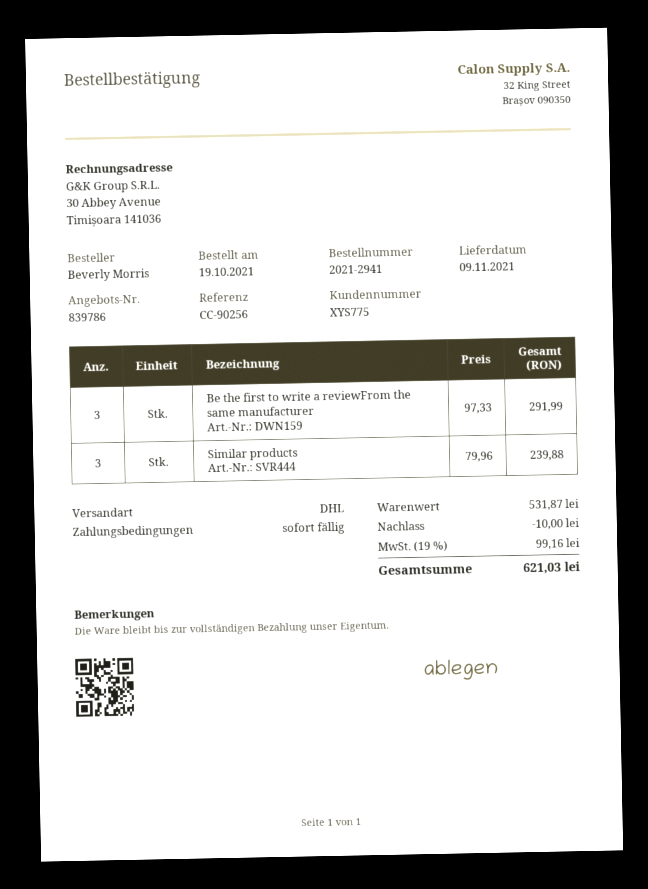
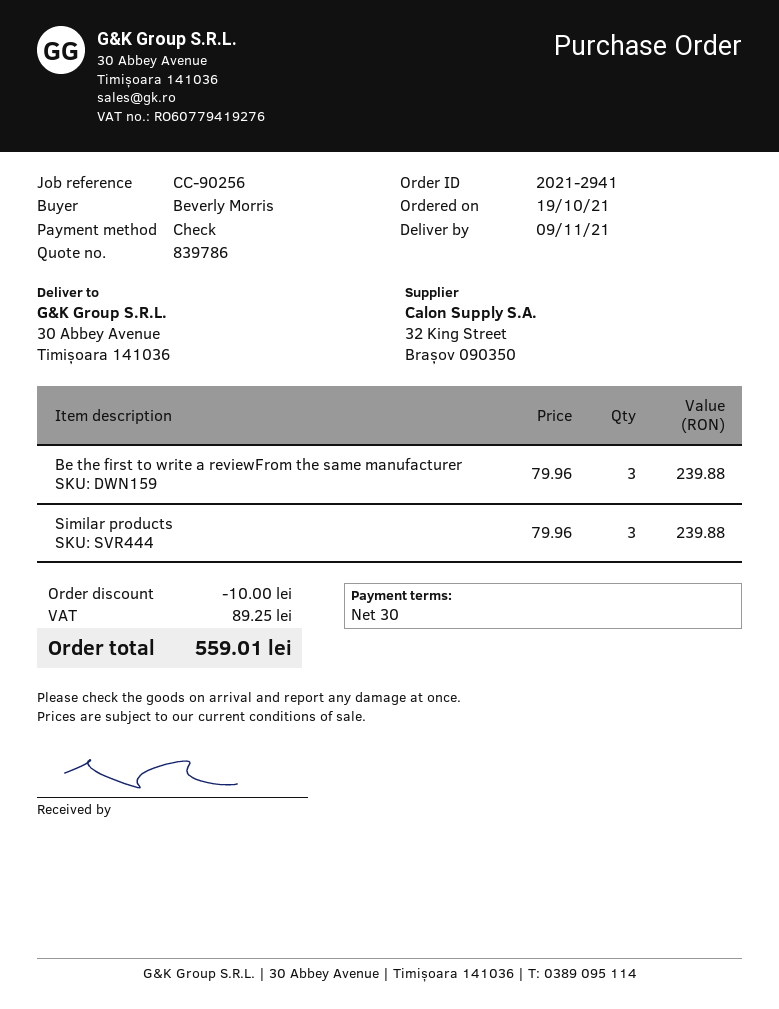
payment terms: on receipt -> 30 days
Be the first to write a reviewFrom the same manufacturer: 3 x 97.33 = 291.99 -> 3 x 79.96 = 239.88
tax: 99.16 -> 89.25
total: 621.03 -> 559.01

